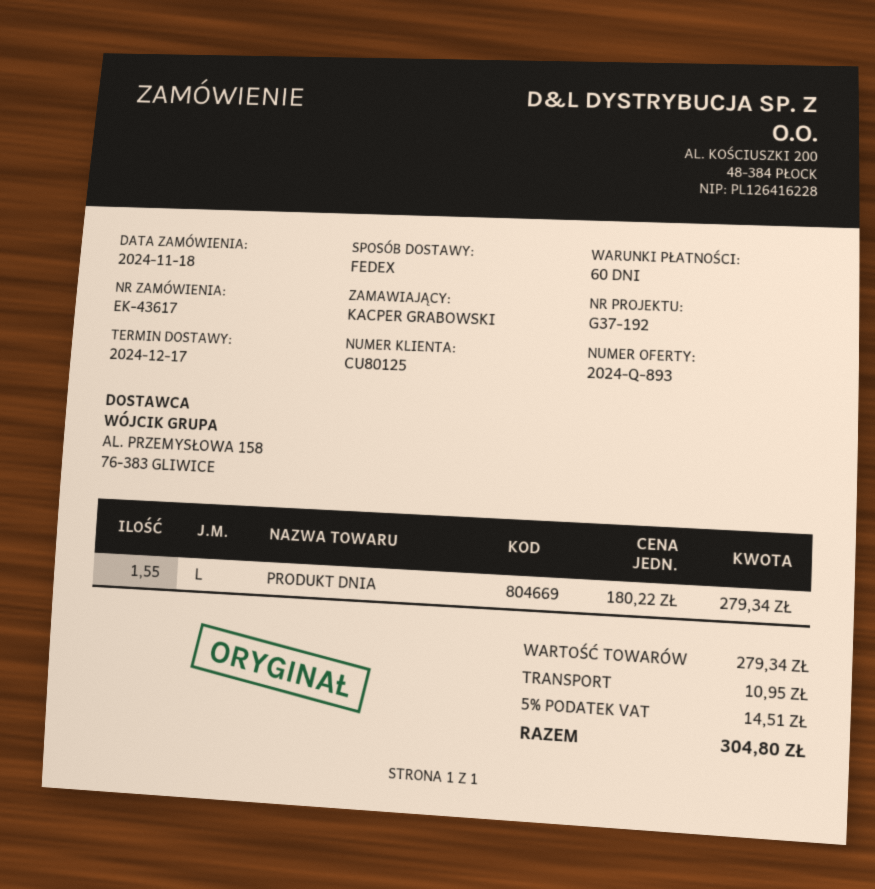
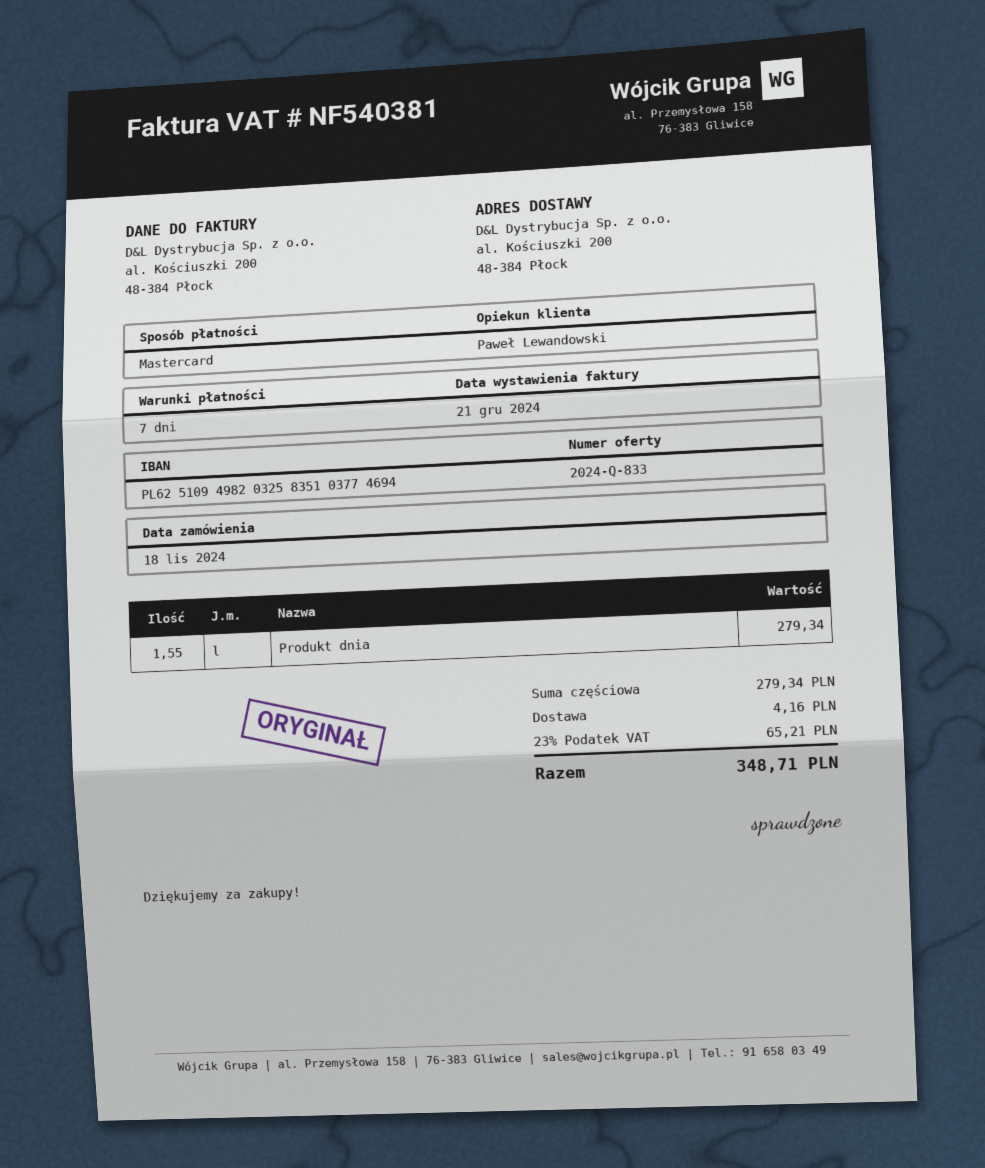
quote number: 2024-Q-893 -> 2024-Q-833
payment terms: 60 days -> 7 days
shipping: 10.95 -> 4.16
tax: 5% = 14.51 -> 23% = 65.21
total: 304.80 -> 348.71

